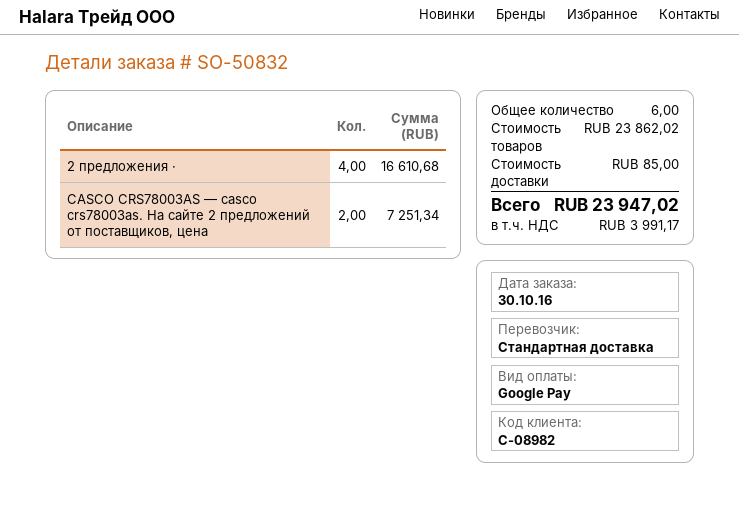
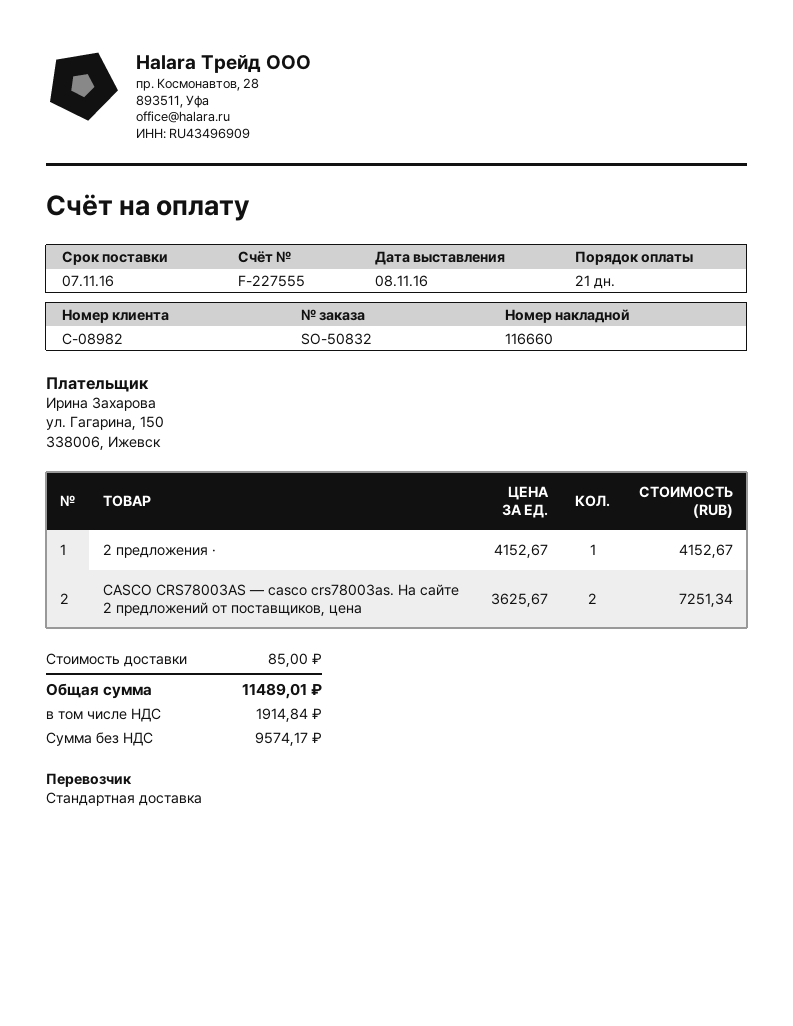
2 предложения ·: 4 for 16610.68 -> 1 for 4152.67
tax: 3991.17 -> 1914.84
total: 23947.02 -> 11489.01

